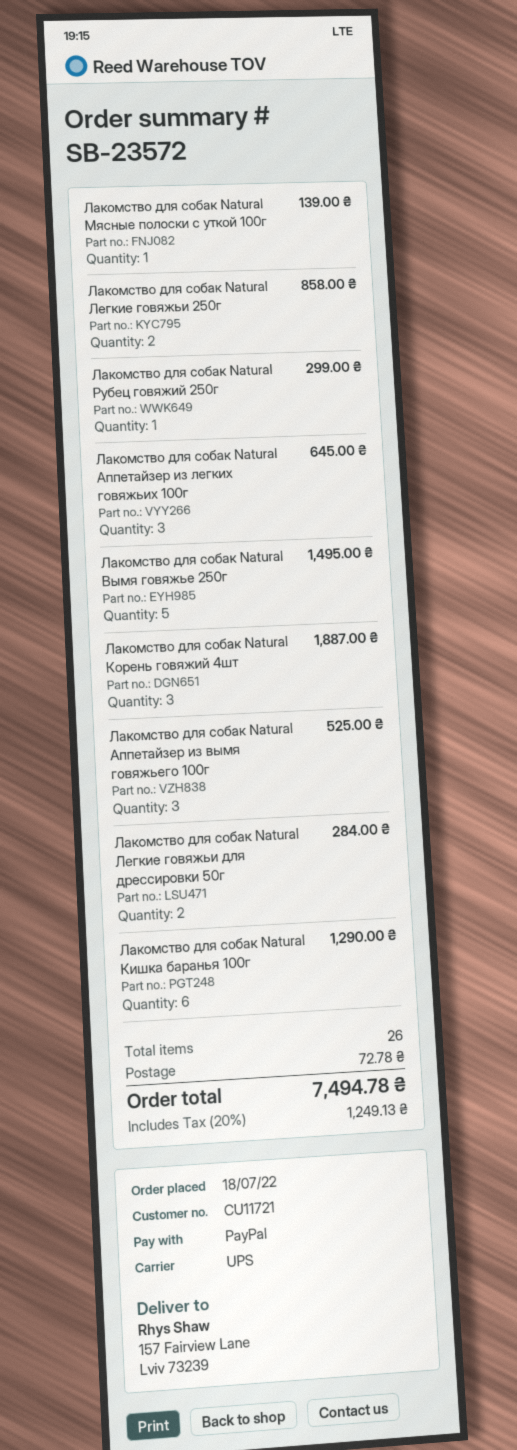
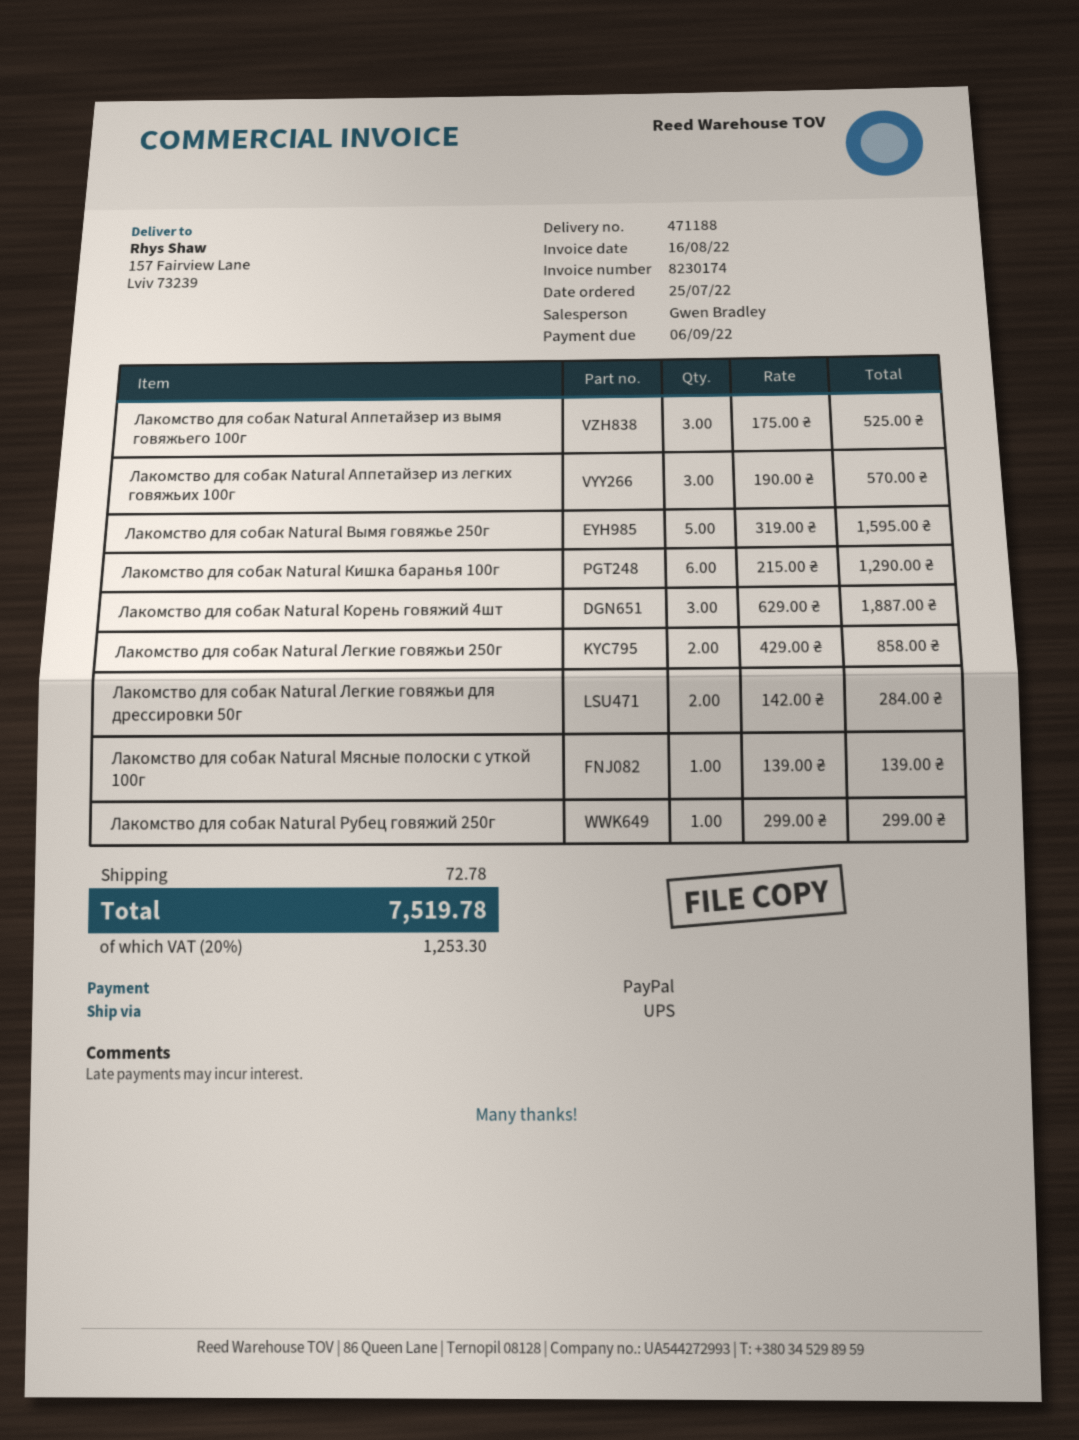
order date: 2022-07-18 -> 2022-07-25
Лакомство для собак Natural Аппетайзер из легких говяжьих 100г: 3 for 645.00 -> 3 for 570.00
Лакомство для собак Natural Вымя говяжье 250г: 5 for 1495.00 -> 5 for 1595.00
tax: 20% = 1249.13 -> 20% = 1253.30
total: 7494.78 -> 7519.78

